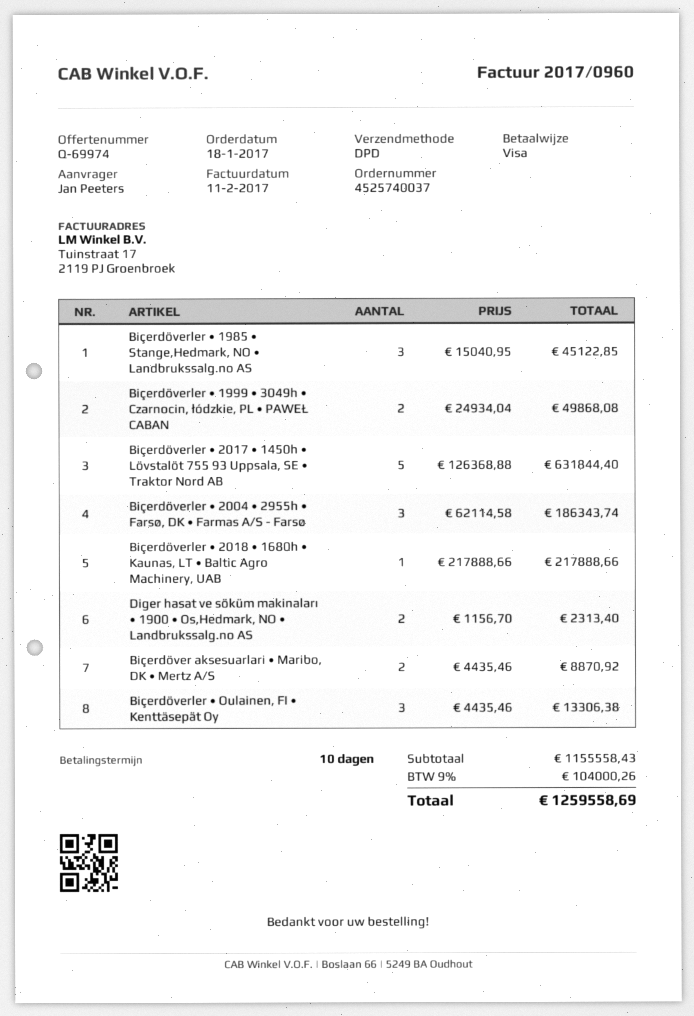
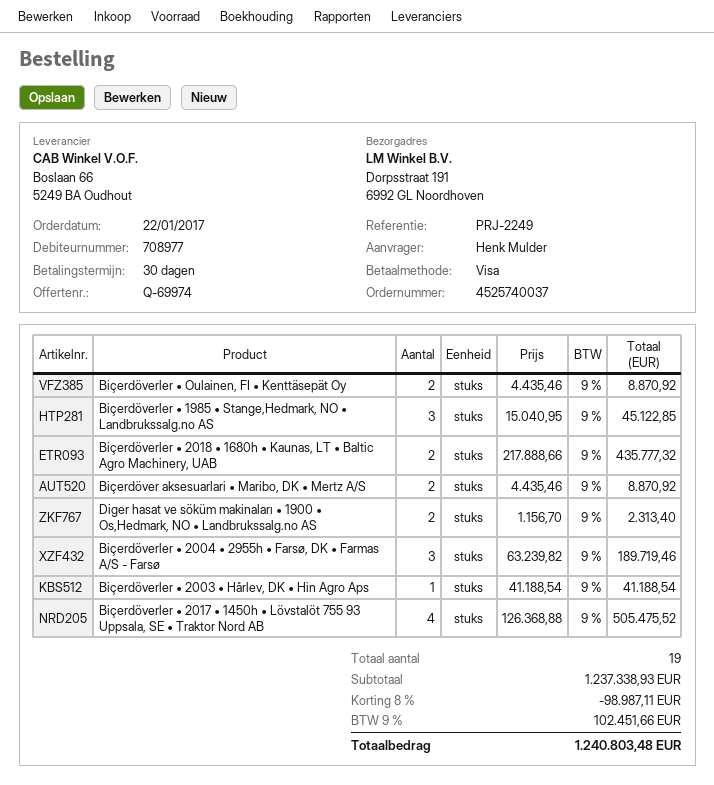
order date: 2017-01-18 -> 2017-01-22
payment terms: 10 days -> 30 days
ordered by: Jan Peeters -> Henk Mulder
Biçerdöverler • 1999 • 3049h • Czarnocin, łódzkie, PL • PAWEŁ CABAN: 2 x 24934.04 = 49868.08 -> none
Biçerdöverler • 2017 • 1450h • Lövstalöt 755 93 Uppsala, SE • Traktor Nord AB: 5 x 126368.88 = 631844.40 -> 4 x 126368.88 = 505475.52
Biçerdöverler • 2004 • 2955h • Farsø, DK • Farmas A/S - Farsø: 3 x 62114.58 = 186343.74 -> 3 x 63239.82 = 189719.46
Biçerdöverler • 2018 • 1680h • Kaunas, LT • Baltic Agro Machinery, UAB: 1 x 217888.66 = 217888.66 -> 2 x 217888.66 = 435777.32
Biçerdöverler • Oulainen, FI • Kenttäsepät Oy: 3 x 4435.46 = 13306.38 -> 2 x 4435.46 = 8870.92
Biçerdöverler • 2003 • Hårlev, DK • Hin Agro Aps: none -> 1 x 41188.54 = 41188.54
subtotal: 1155558.43 -> 1237338.93
discount: none -> 8% = 98987.11
tax: 9% = 104000.26 -> 9% = 102451.66
total: 1259558.69 -> 1240803.48

